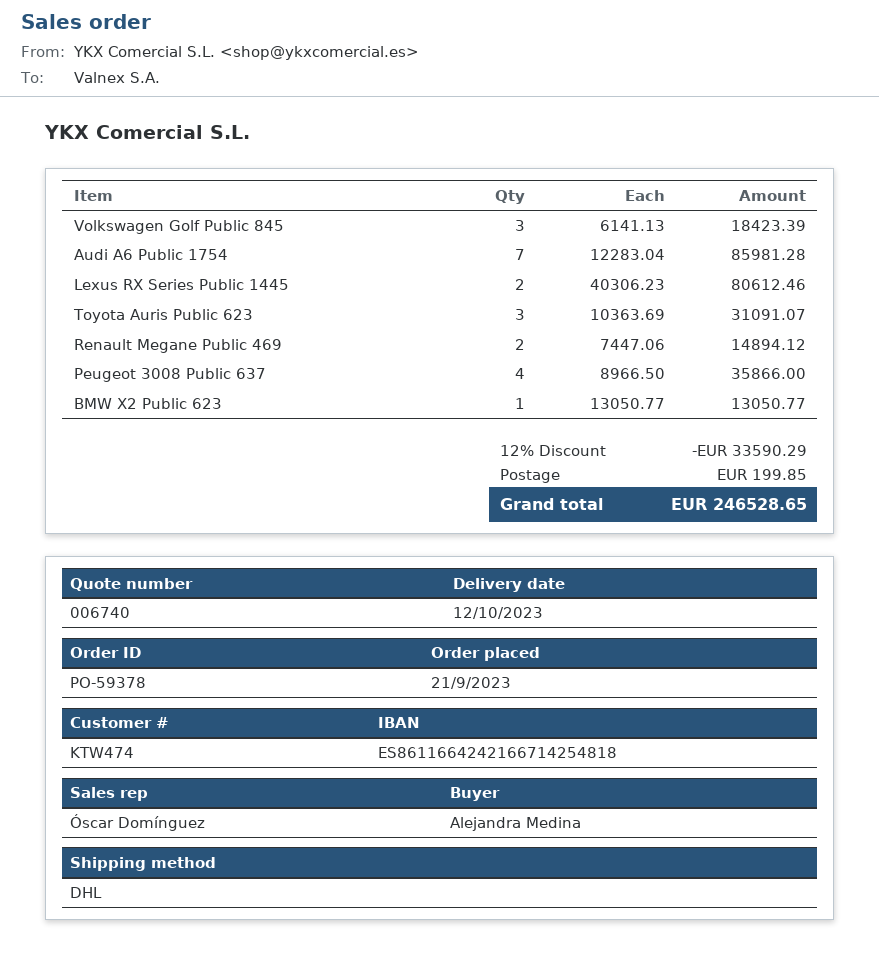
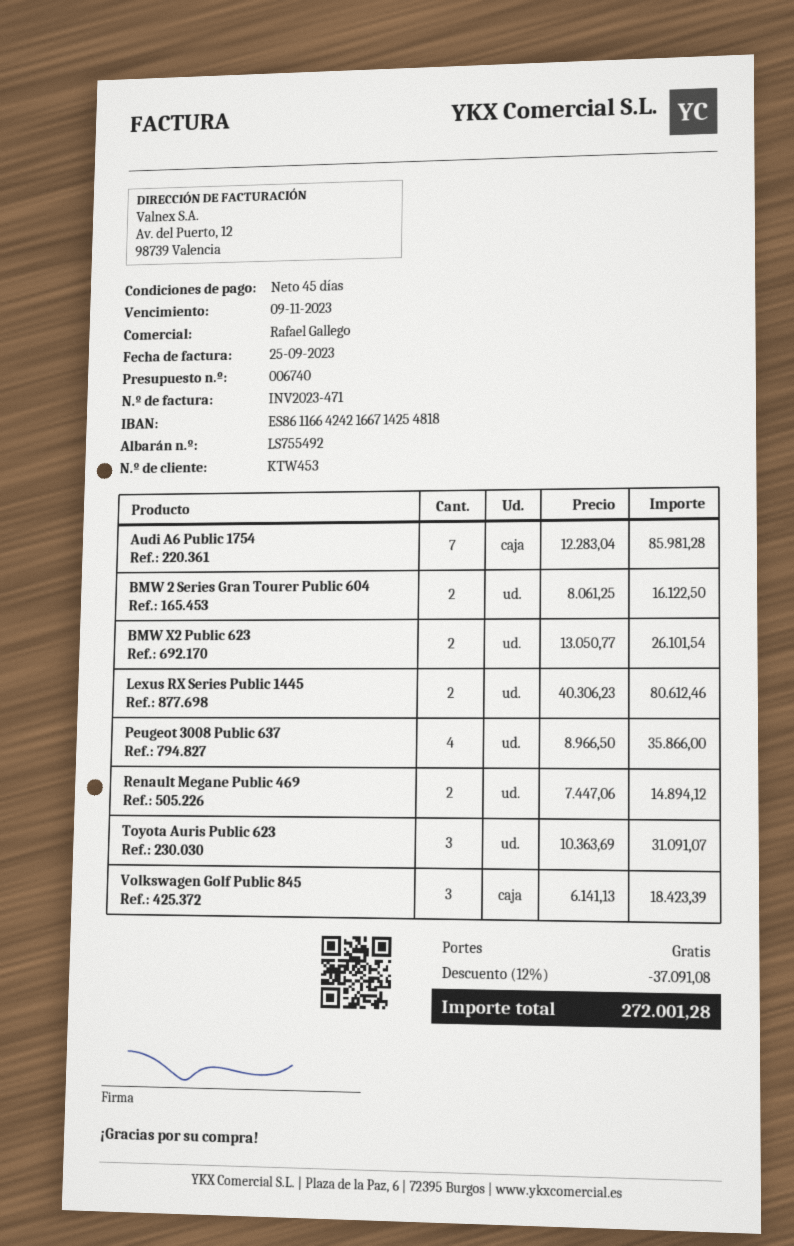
customer number: KTW474 -> KTW453
sales rep: Óscar Domínguez -> Rafael Gallego
BMW X2 Public 623: 1 x 13050.77 = 13050.77 -> 2 x 13050.77 = 26101.54
BMW 2 Series Gran Tourer Public 604: none -> 2 x 8061.25 = 16122.50
discount: 12% = 33590.29 -> 12% = 37091.08
shipping: 199.85 -> 0.00
total: 246528.65 -> 272001.28

